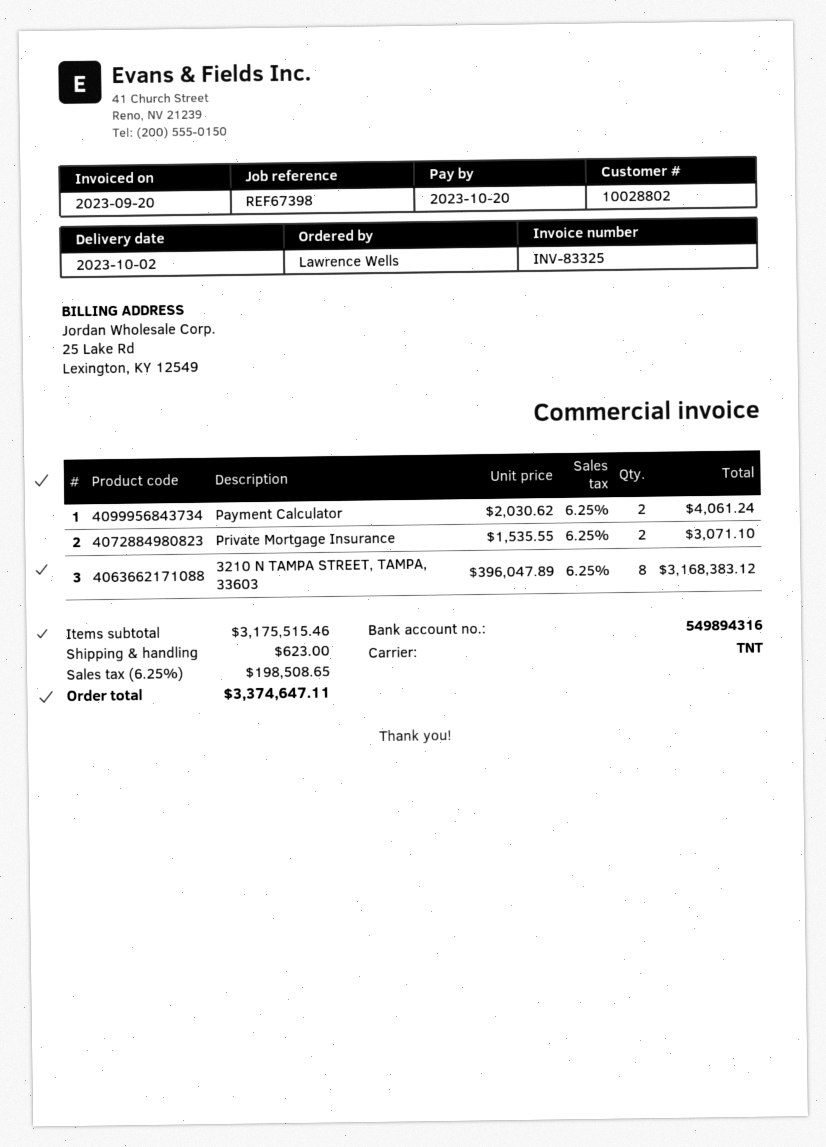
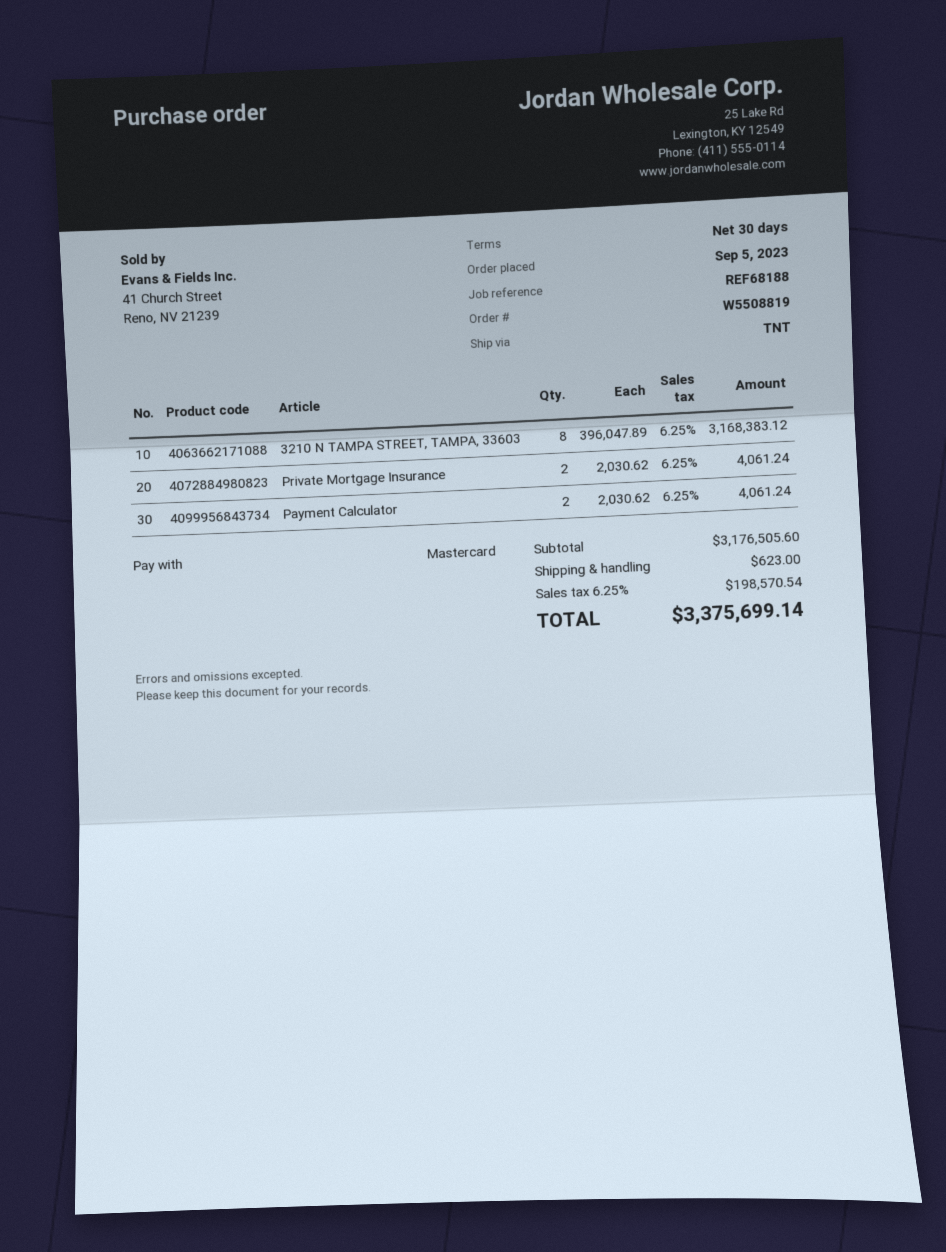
reference: REF67398 -> REF68188
Private Mortgage Insurance: 2 x 1535.55 = 3071.10 -> 2 x 2030.62 = 4061.24
subtotal: 3175515.46 -> 3176505.60
tax: 6.25% = 198508.65 -> 6.25% = 198570.54
total: 3374647.11 -> 3375699.14

